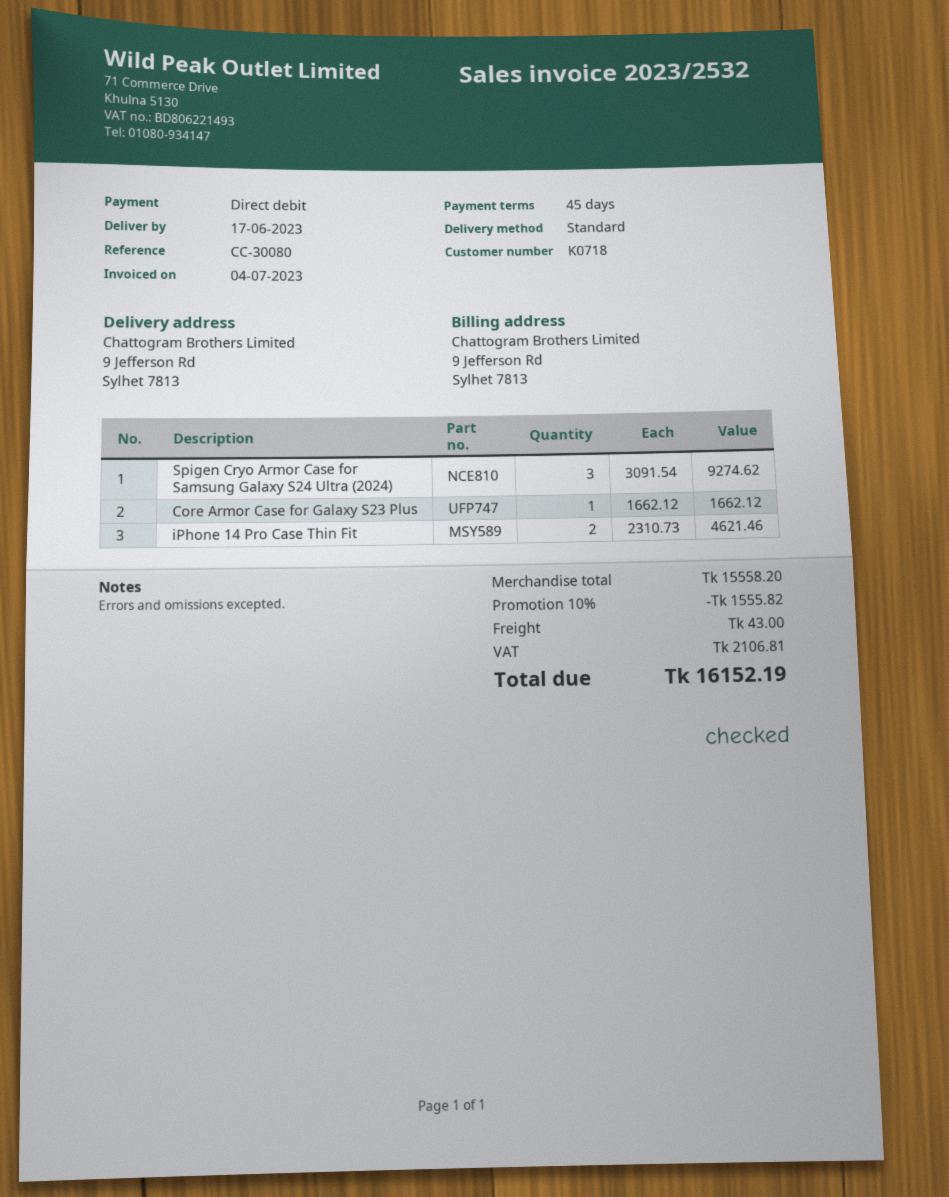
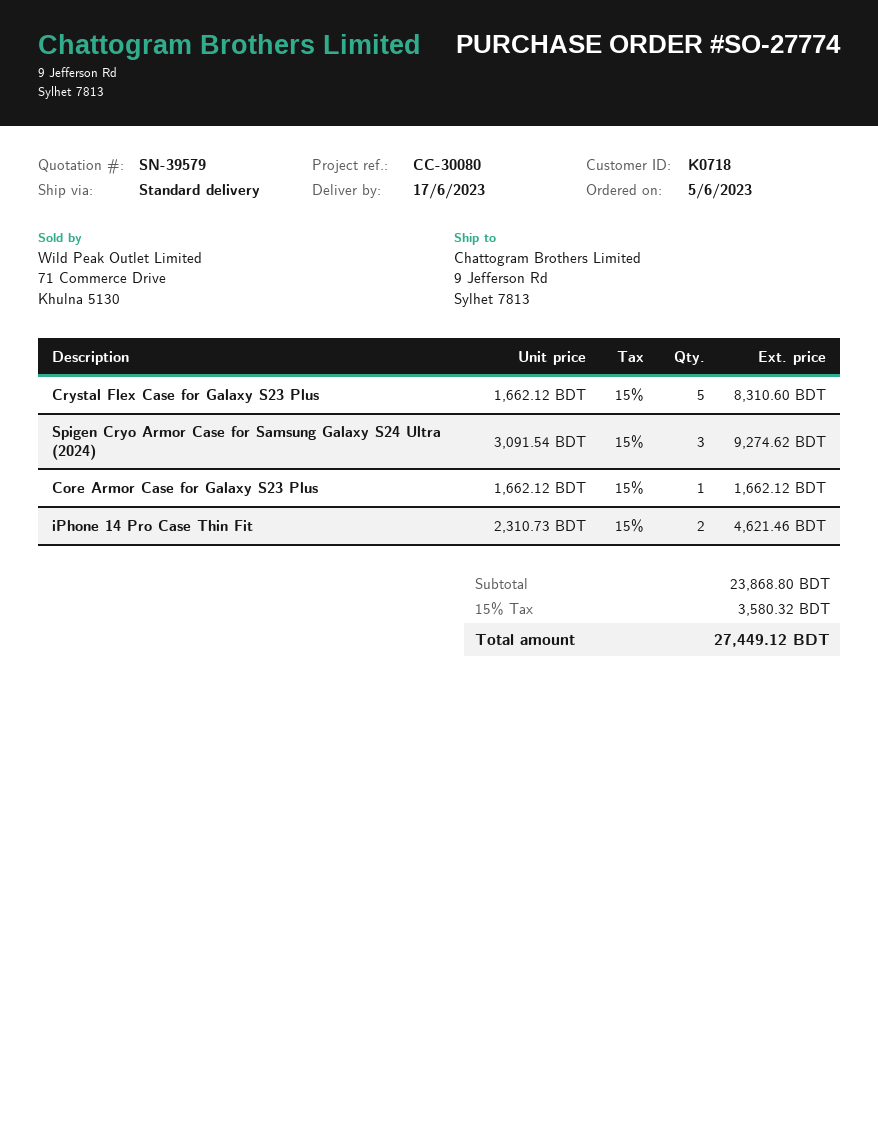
Crystal Flex Case for Galaxy S23 Plus: none -> 5 x 1662.12 = 8310.60
subtotal: 15558.20 -> 23868.80
discount: 10% = 1555.82 -> none
shipping: 43.00 -> none
tax: 2106.81 -> 3580.32
total: 16152.19 -> 27449.12

